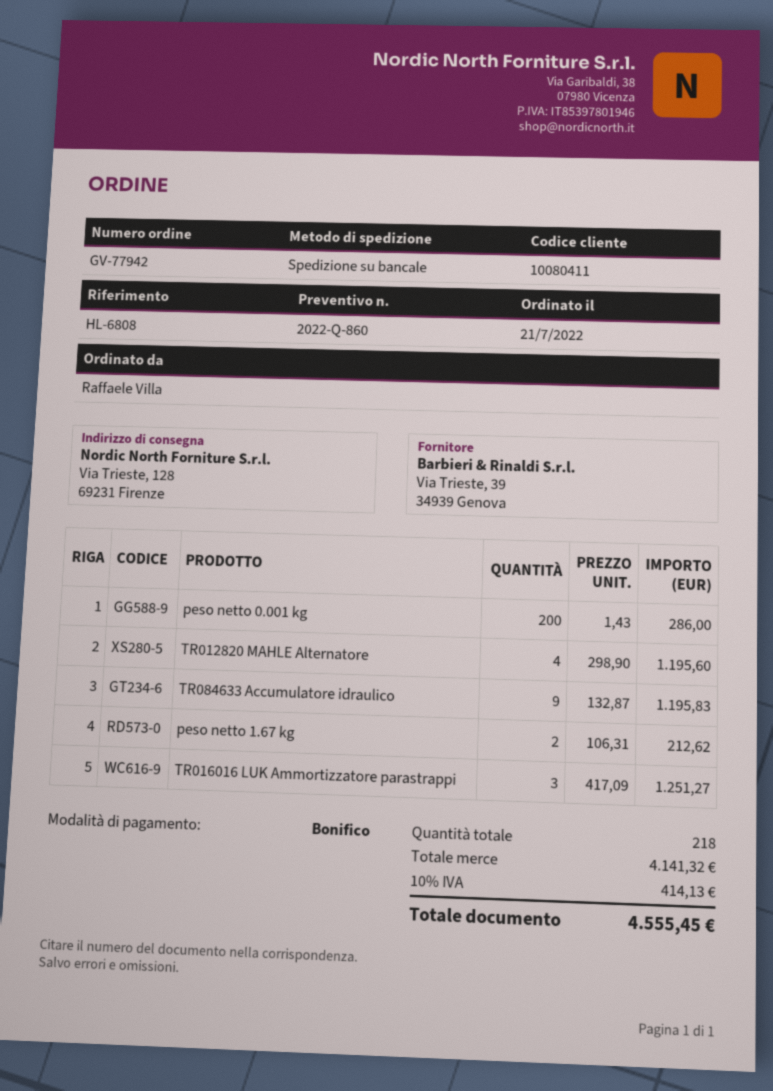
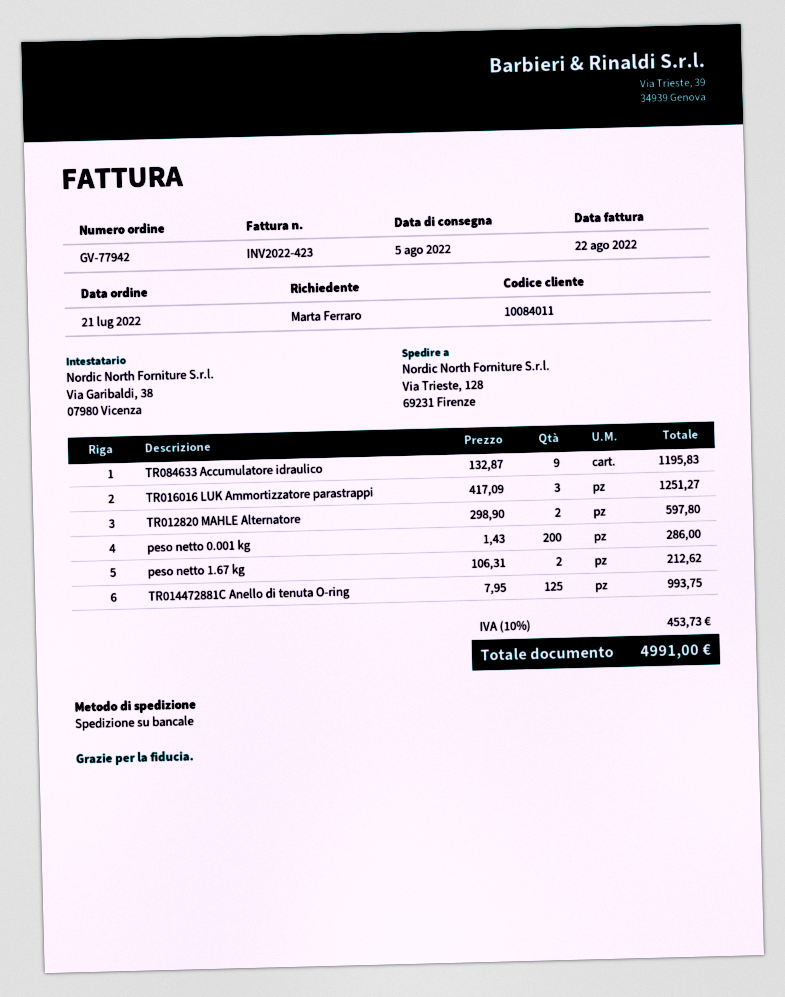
customer number: 10080411 -> 10084011
ordered by: Raffaele Villa -> Marta Ferraro
TR012820 MAHLE Alternatore: 4 x 298.90 = 1195.60 -> 2 x 298.90 = 597.80
TR014472881C Anello di tenuta O-ring: none -> 125 x 7.95 = 993.75
tax: 10% = 414.13 -> 10% = 453.73
total: 4555.45 -> 4991.00

